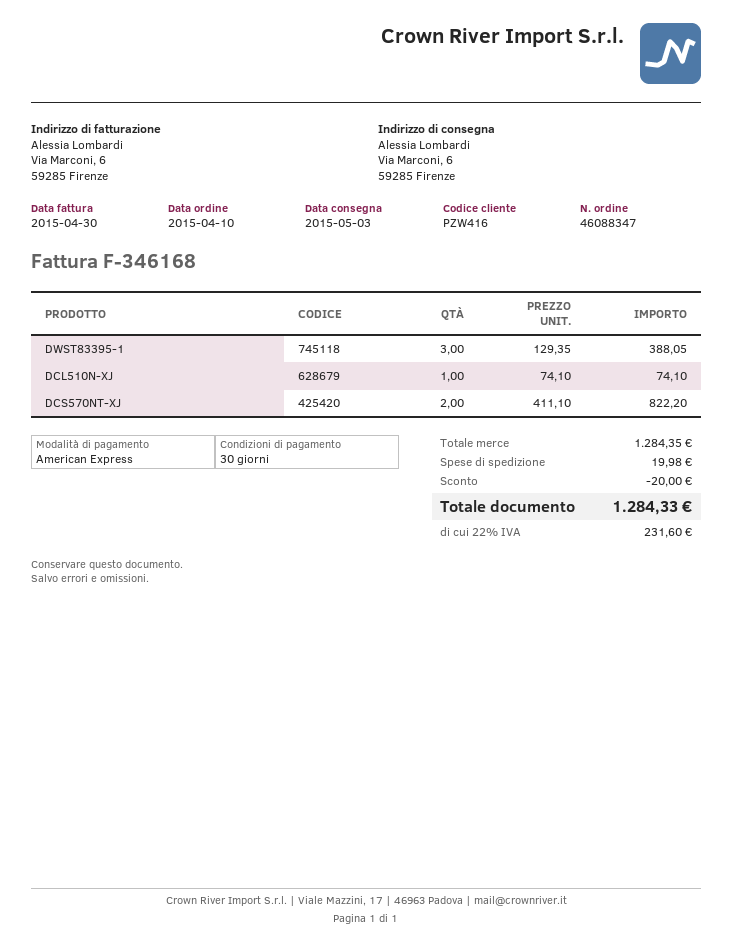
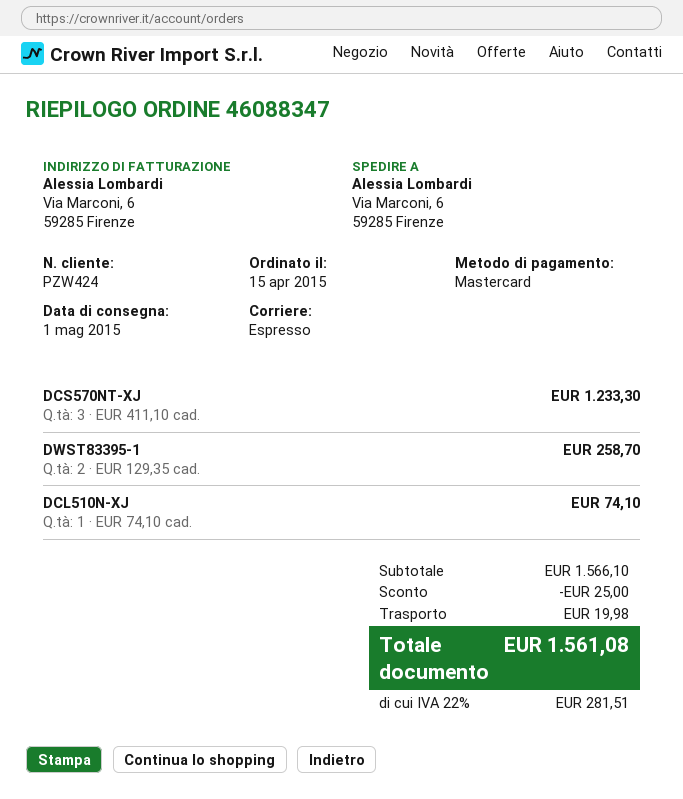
order date: 2015-04-10 -> 2015-04-15
delivery date: 2015-05-03 -> 2015-05-01
customer number: PZW416 -> PZW424
payment method: American Express -> Mastercard
DWST83395-1: 3 x 129.35 = 388.05 -> 2 x 129.35 = 258.70
DCS570NT-XJ: 2 x 411.10 = 822.20 -> 3 x 411.10 = 1233.30
subtotal: 1284.35 -> 1566.10
discount: 20.00 -> 25.00
tax: 22% = 231.60 -> 22% = 281.51
total: 1284.33 -> 1561.08

